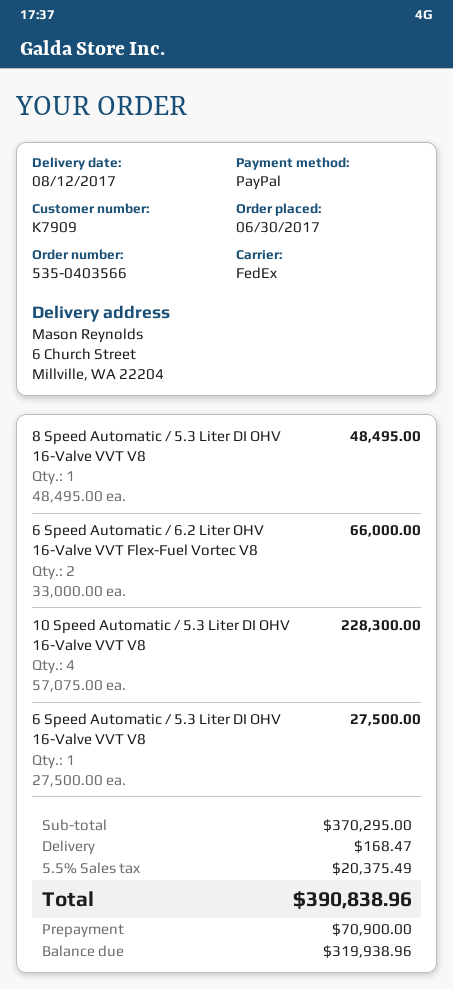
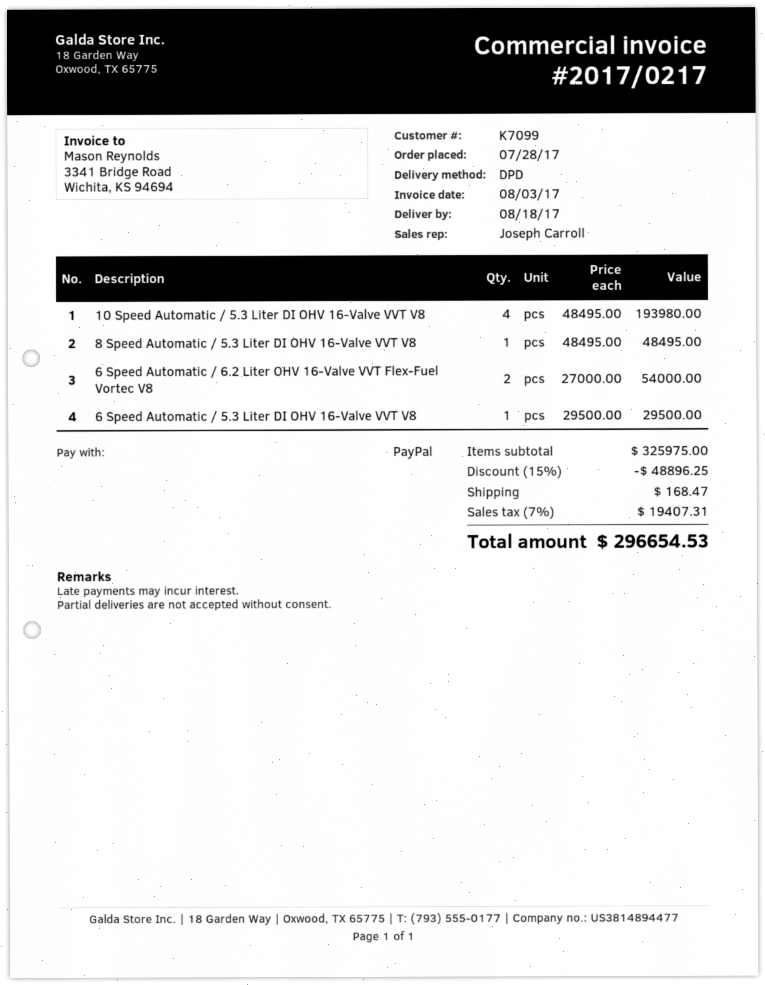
order date: 2017-06-30 -> 2017-07-28
delivery date: 2017-08-12 -> 2017-08-18
customer number: K7909 -> K7099
shipping method: FedEx -> DPD
6 Speed Automatic / 6.2 Liter OHV 16-Valve VVT Flex-Fuel Vortec V8: 2 x 33000.00 = 66000.00 -> 2 x 27000.00 = 54000.00
10 Speed Automatic / 5.3 Liter DI OHV 16-Valve VVT V8: 4 x 57075.00 = 228300.00 -> 4 x 48495.00 = 193980.00
6 Speed Automatic / 5.3 Liter DI OHV 16-Valve VVT V8: 1 x 27500.00 = 27500.00 -> 1 x 29500.00 = 29500.00
subtotal: 370295.00 -> 325975.00
discount: none -> 15% = 48896.25
tax: 5.5% = 20375.49 -> 7% = 19407.31
total: 390838.96 -> 296654.53

